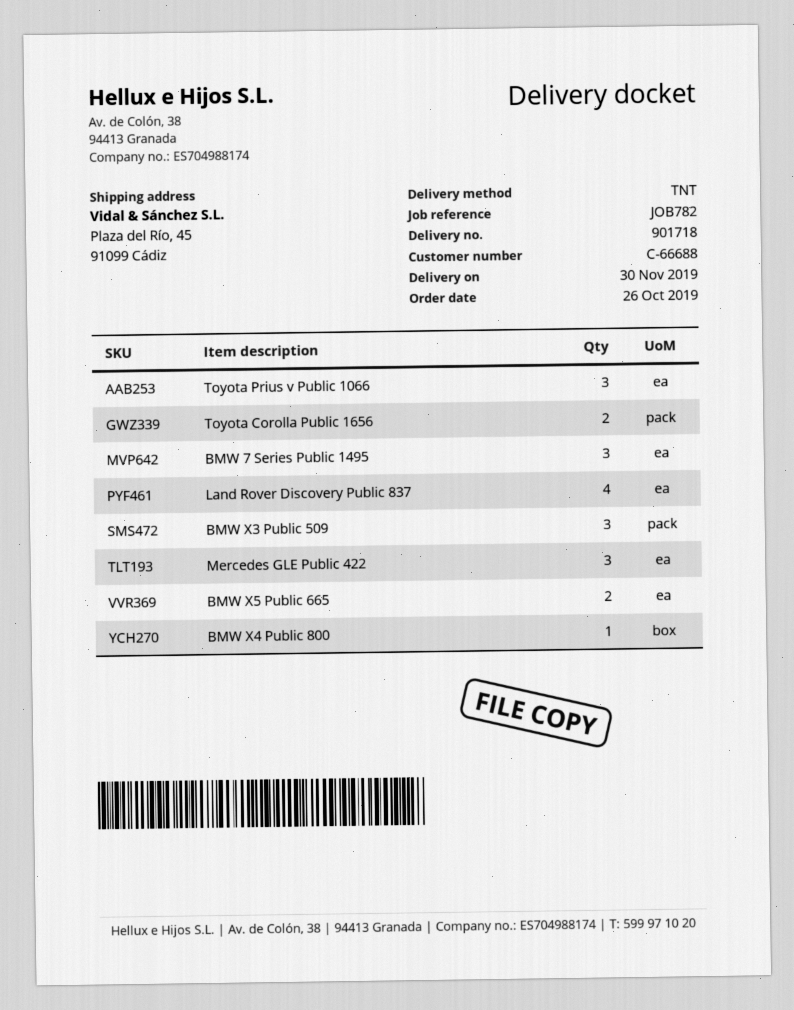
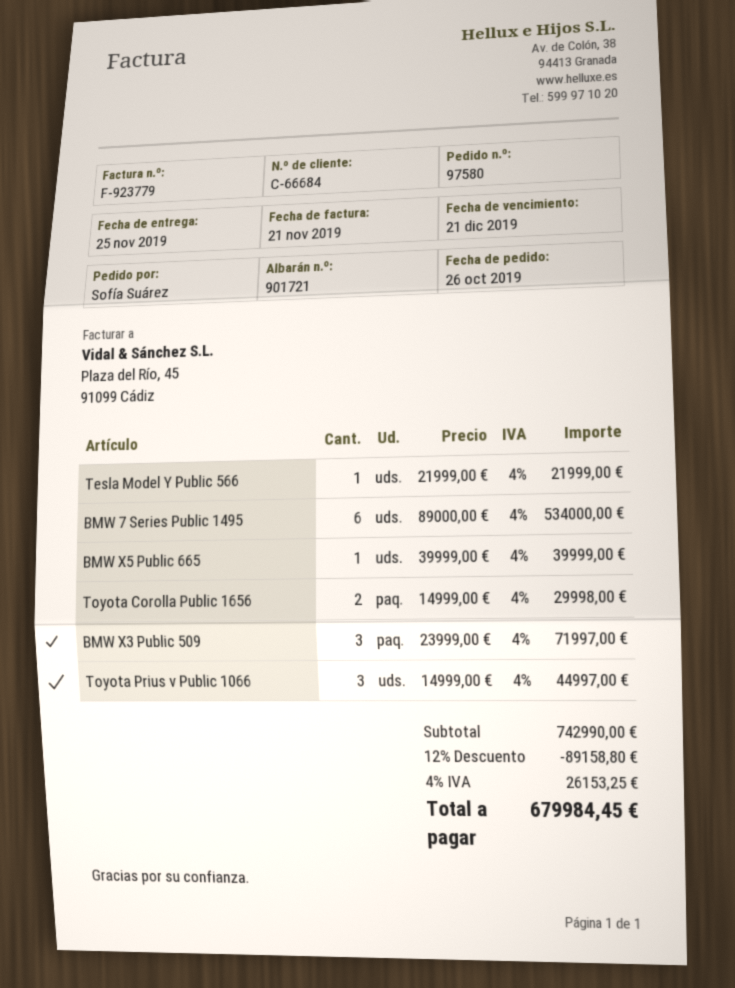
delivery note number: 901718 -> 901721
delivery date: 2019-11-30 -> 2019-11-25
customer number: C-66688 -> C-66684
BMW 7 Series Public 1495: 3 -> 6
Land Rover Discovery Public 837: 4 -> none
Mercedes GLE Public 422: 3 -> none
BMW X5 Public 665: 2 -> 1
BMW X4 Public 800: 1 -> none
Tesla Model Y Public 566: none -> 1

